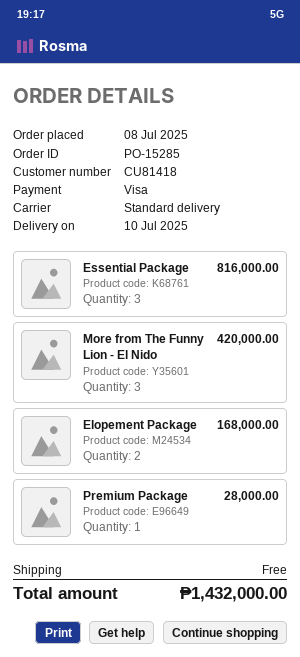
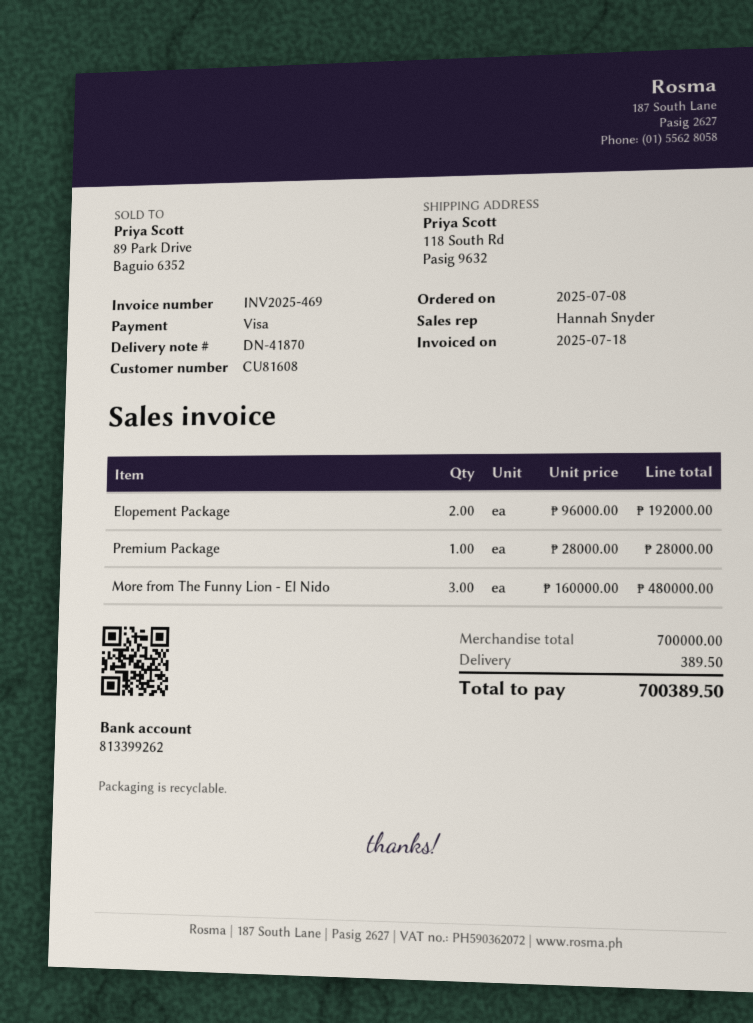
customer number: CU81418 -> CU81608
Essential Package: 3 for 816000.00 -> none
More from The Funny Lion - El Nido: 3 for 420000.00 -> 3 for 480000.00
Elopement Package: 2 for 168000.00 -> 2 for 192000.00
shipping: 0.00 -> 389.50
total: 1432000.00 -> 700389.50

